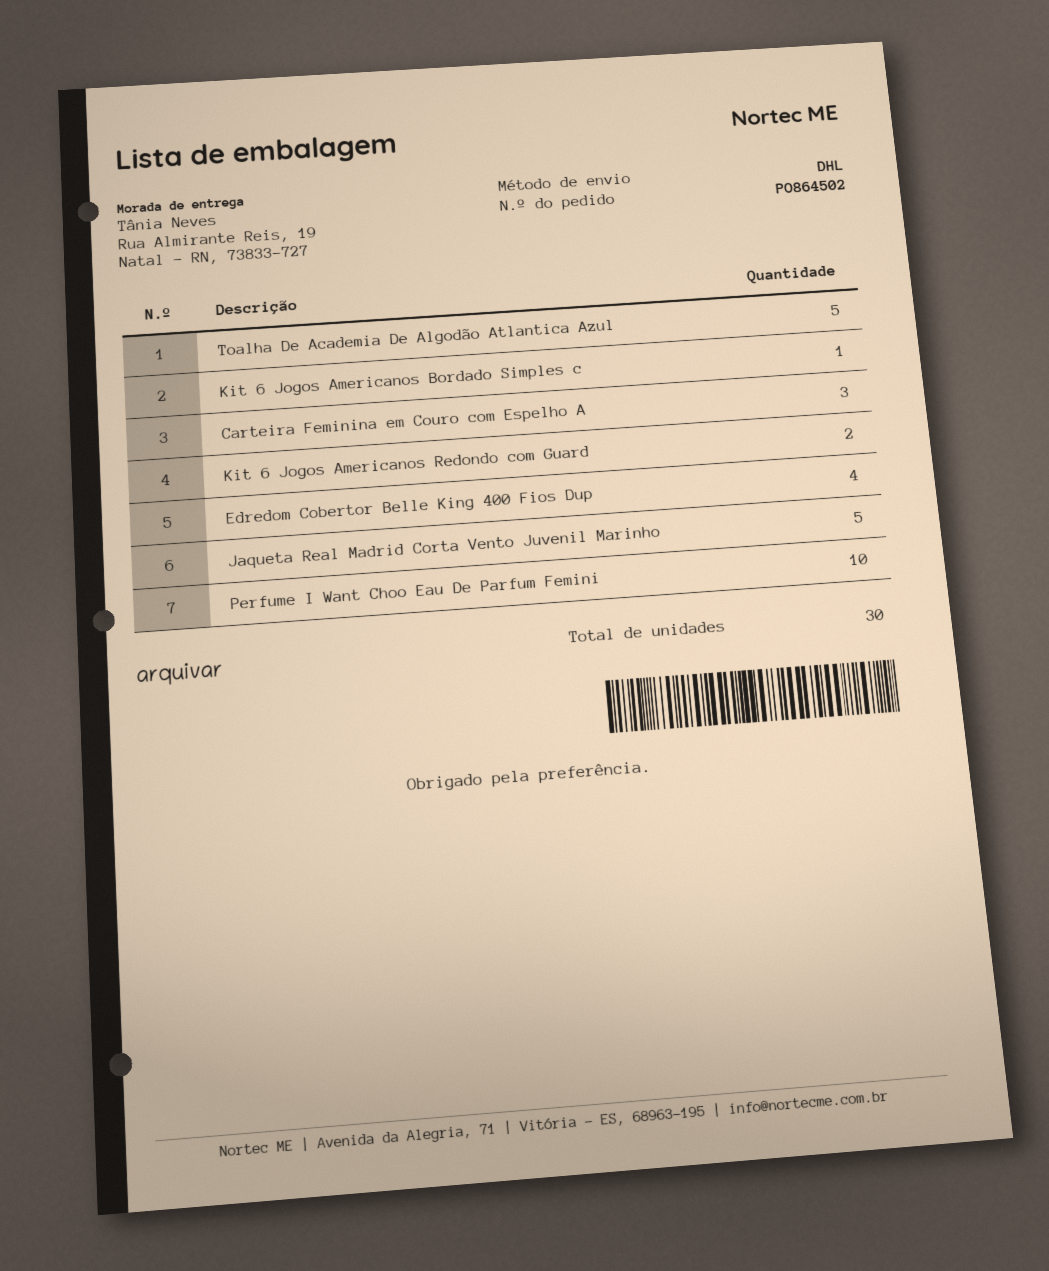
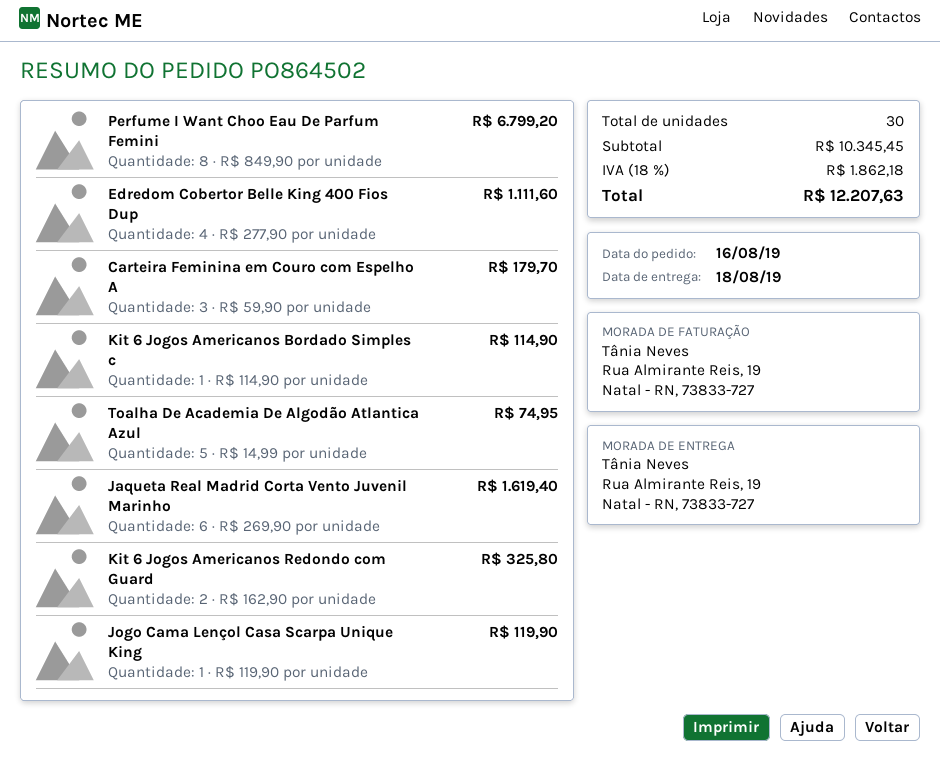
Jaqueta Real Madrid Corta Vento Juvenil Marinho: 5 -> 6
Perfume I Want Choo Eau De Parfum Femini: 10 -> 8
Jogo Cama Lençol Casa Scarpa Unique King: none -> 1

